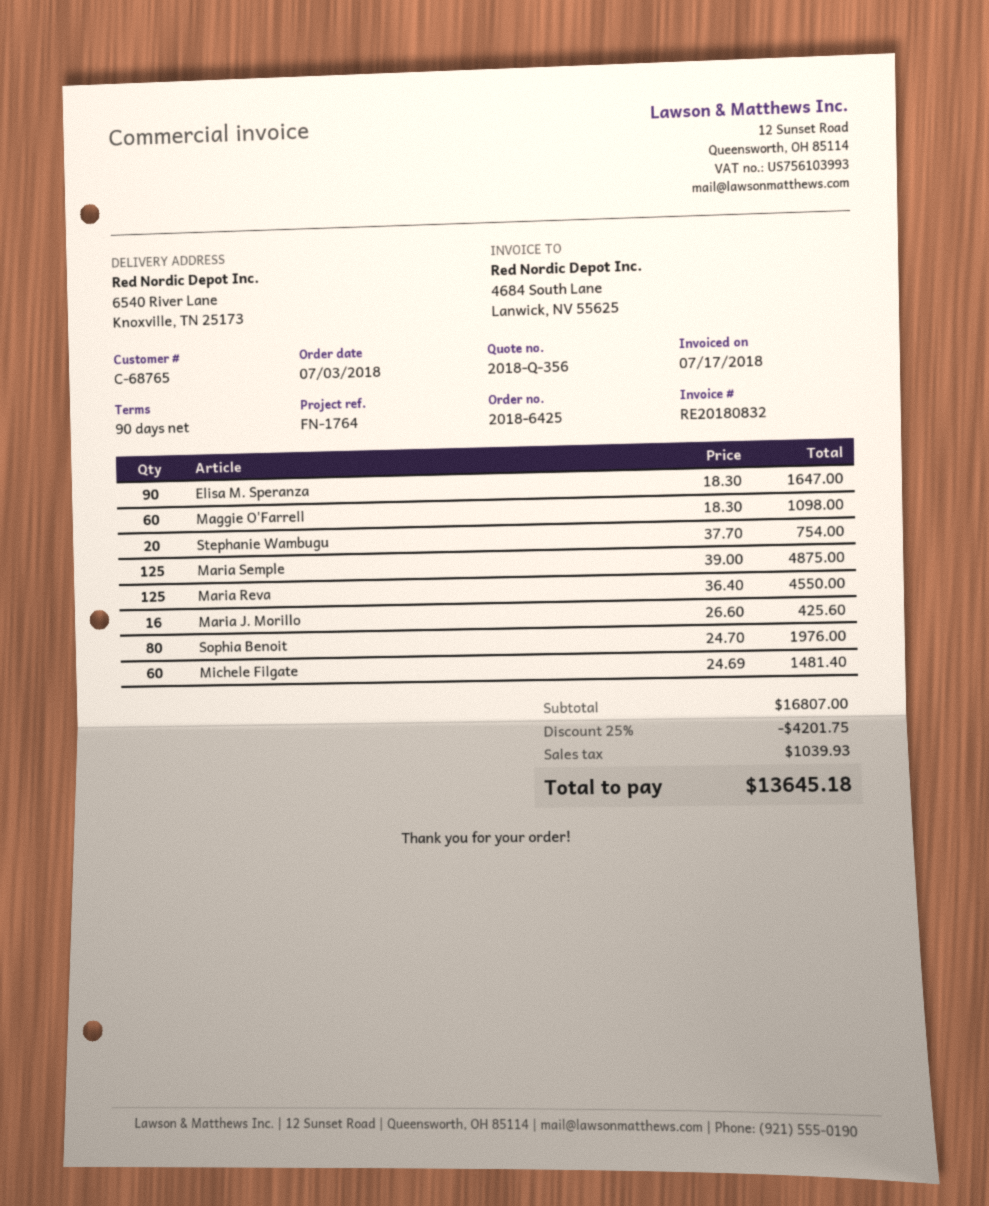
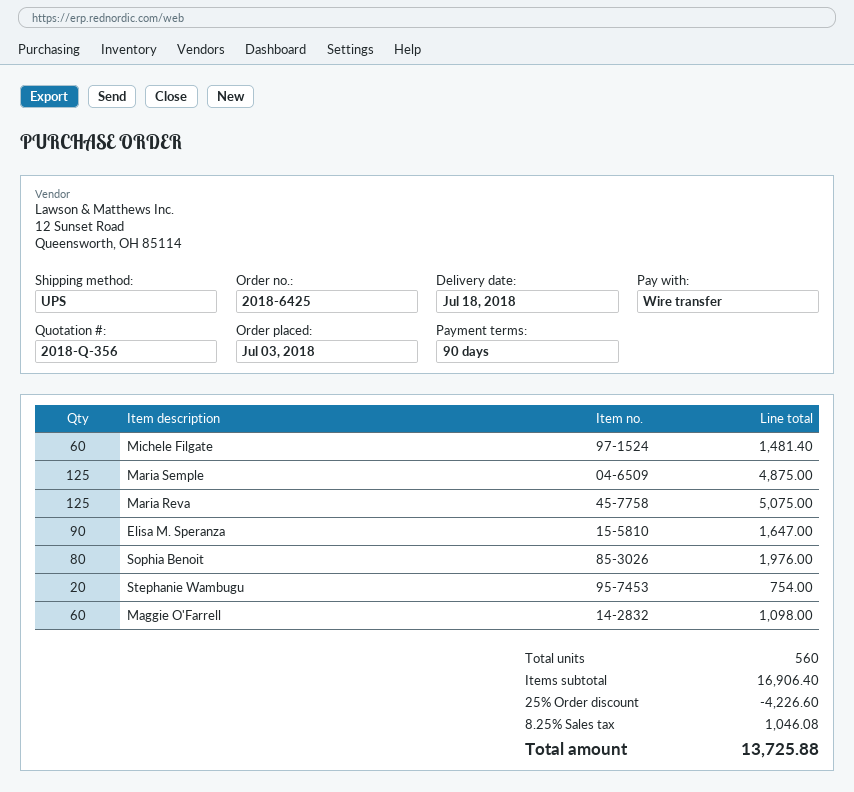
Maria Reva: 125 for 4550.00 -> 125 for 5075.00
Maria J. Morillo: 16 for 425.60 -> none
subtotal: 16807.00 -> 16906.40
discount: 25% = 4201.75 -> 25% = 4226.60
tax: 1039.93 -> 1046.08
total: 13645.18 -> 13725.88

